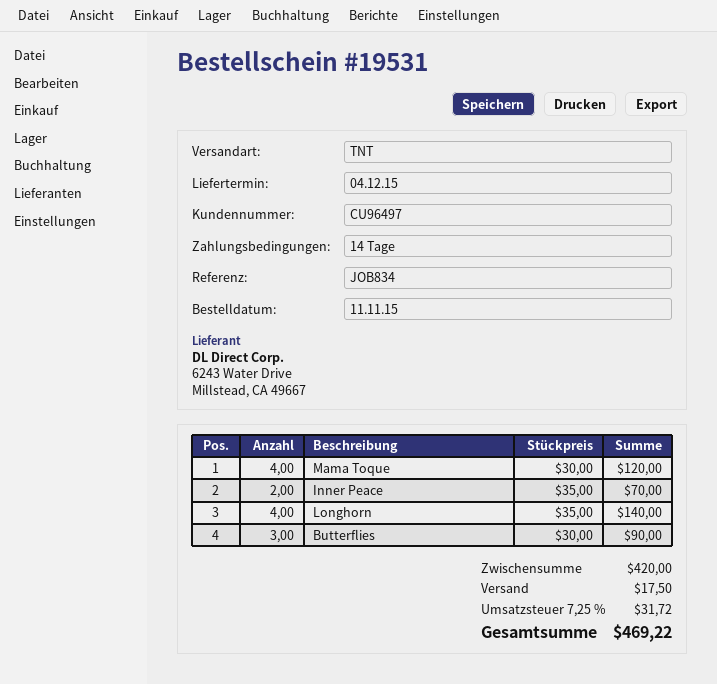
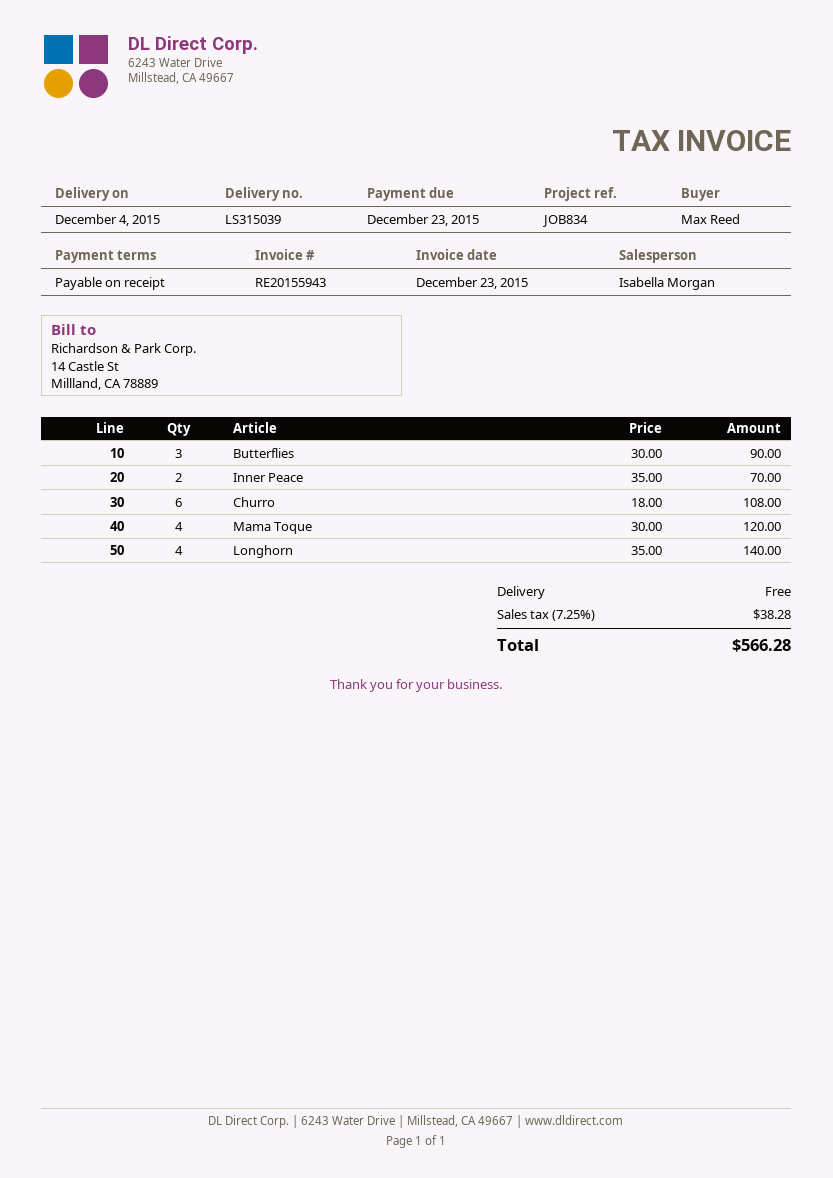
payment terms: 14 days -> on receipt
Churro: none -> 6 x 18.00 = 108.00
shipping: 17.50 -> 0.00
tax: 7.25% = 31.72 -> 7.25% = 38.28
total: 469.22 -> 566.28

